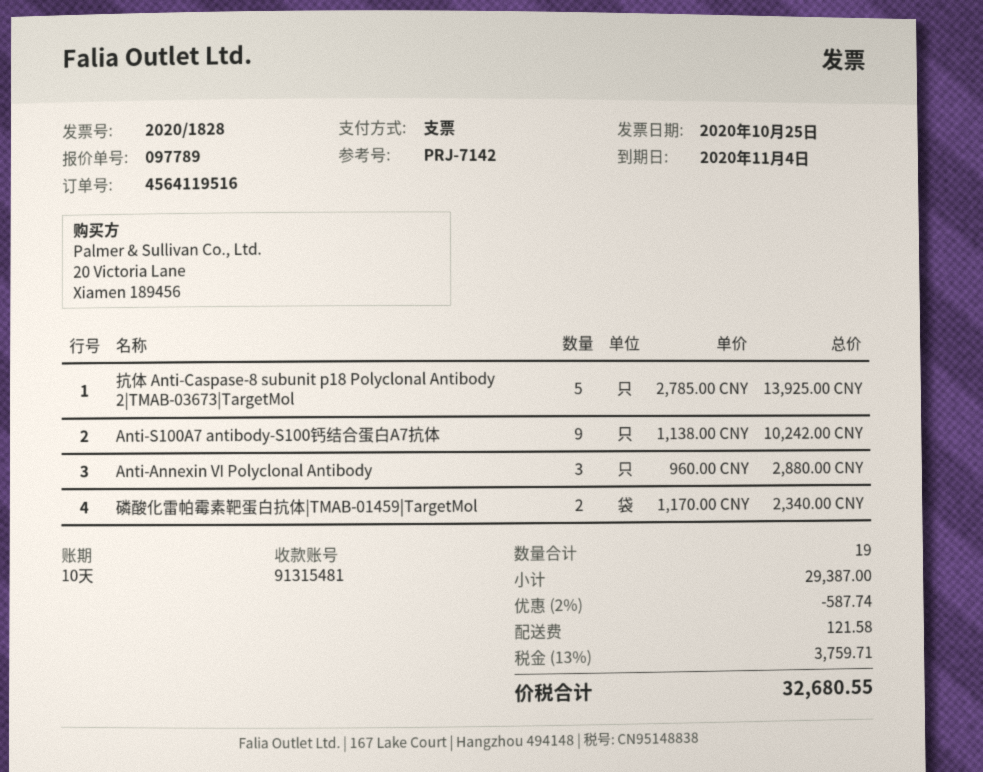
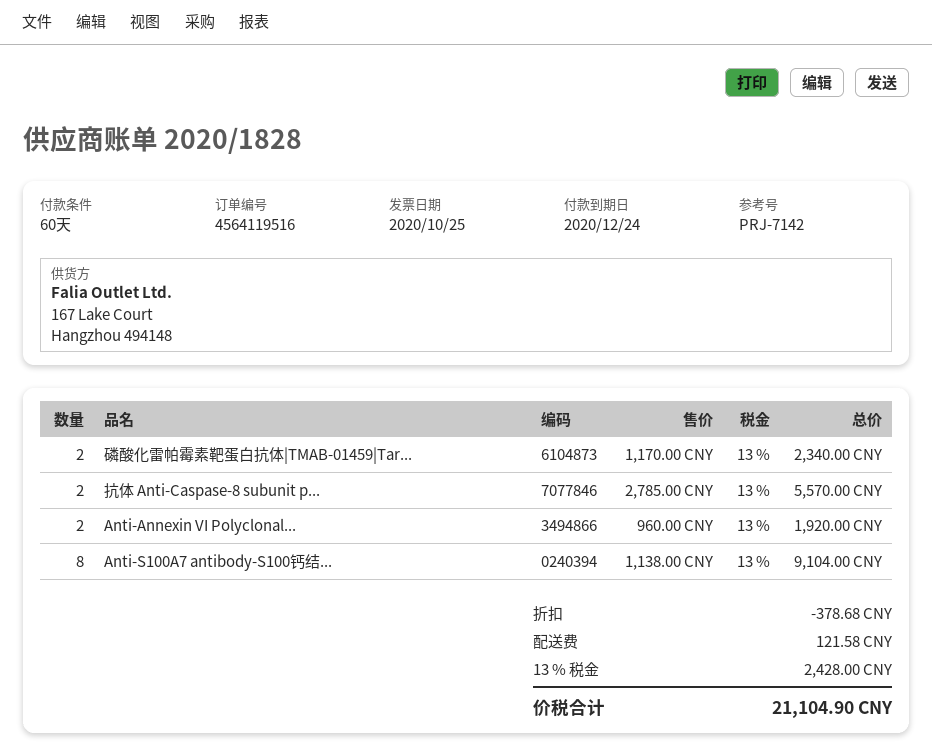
payment terms: 10 days -> 60 days
due date: 2020-11-04 -> 2020-12-24
抗体 Anti-Caspase-8 subunit p18 Polyclonal Antibody 2|TMAB-03673|TargetMol: 5 x 2785.00 = 13925.00 -> 2 x 2785.00 = 5570.00
Anti-S100A7 antibody-S100钙结合蛋白A7抗体: 9 x 1138.00 = 10242.00 -> 8 x 1138.00 = 9104.00
Anti-Annexin VI Polyclonal Antibody: 3 x 960.00 = 2880.00 -> 2 x 960.00 = 1920.00
discount: 587.74 -> 378.68
tax: 13% = 3759.71 -> 13% = 2428.00
total: 32680.55 -> 21104.90

